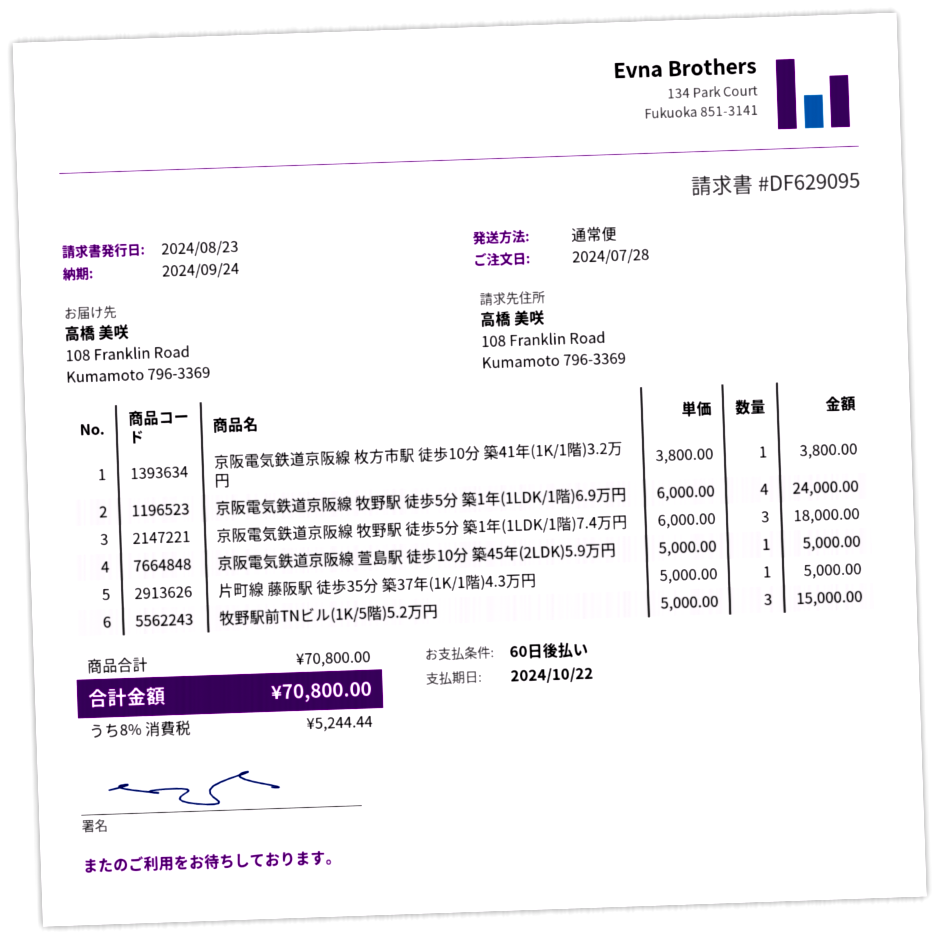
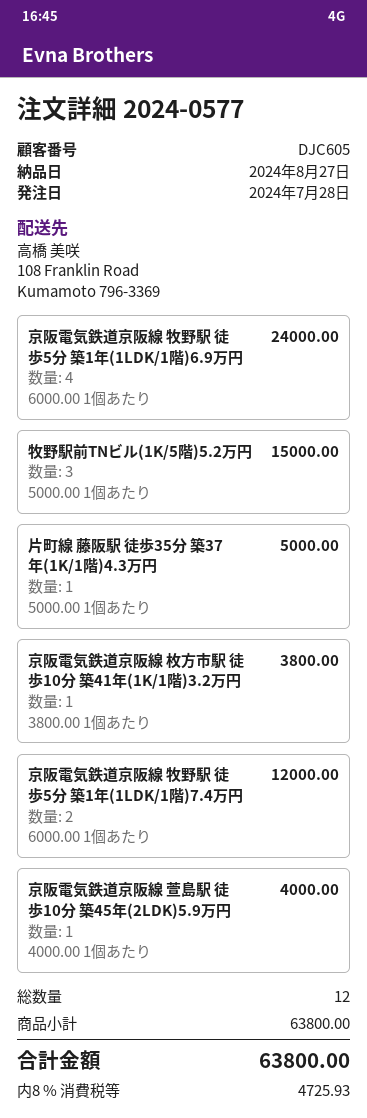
delivery date: 2024-09-24 -> 2024-08-27
京阪電気鉄道京阪線 牧野駅 徒歩5分 築1年(1LDK/1階)7.4万円: 3 x 6000.00 = 18000.00 -> 2 x 6000.00 = 12000.00
京阪電気鉄道京阪線 萱島駅 徒歩10分 築45年(2LDK)5.9万円: 1 x 5000.00 = 5000.00 -> 1 x 4000.00 = 4000.00
subtotal: 70800.00 -> 63800.00
tax: 8% = 5244.44 -> 8% = 4725.93
total: 70800.00 -> 63800.00

